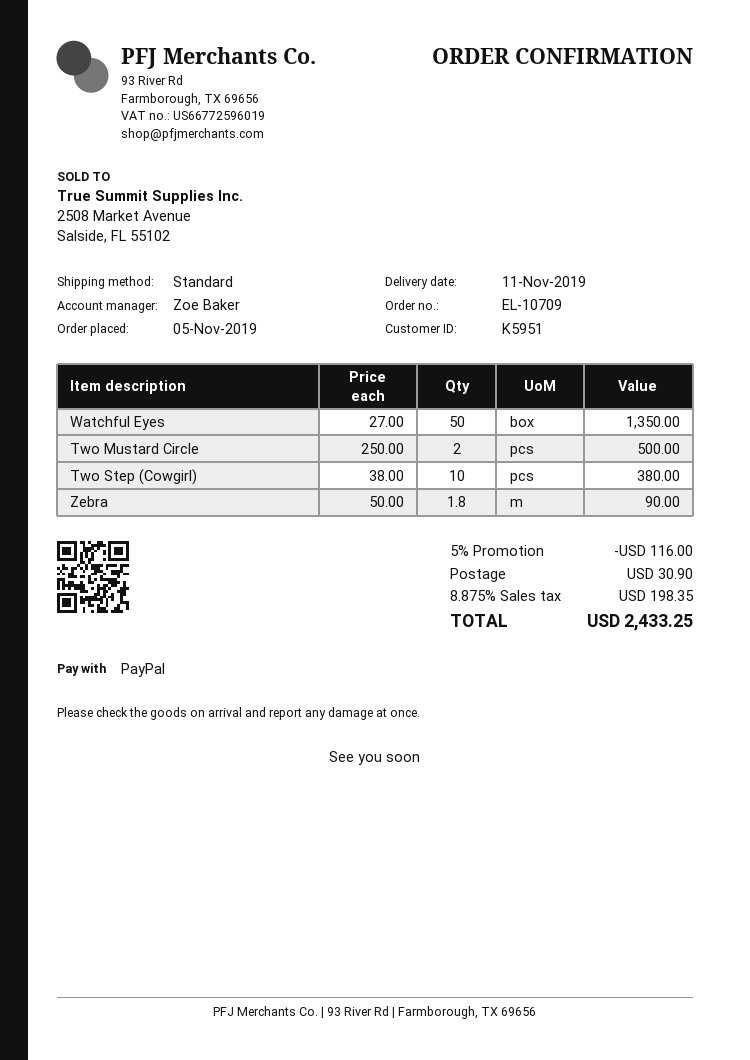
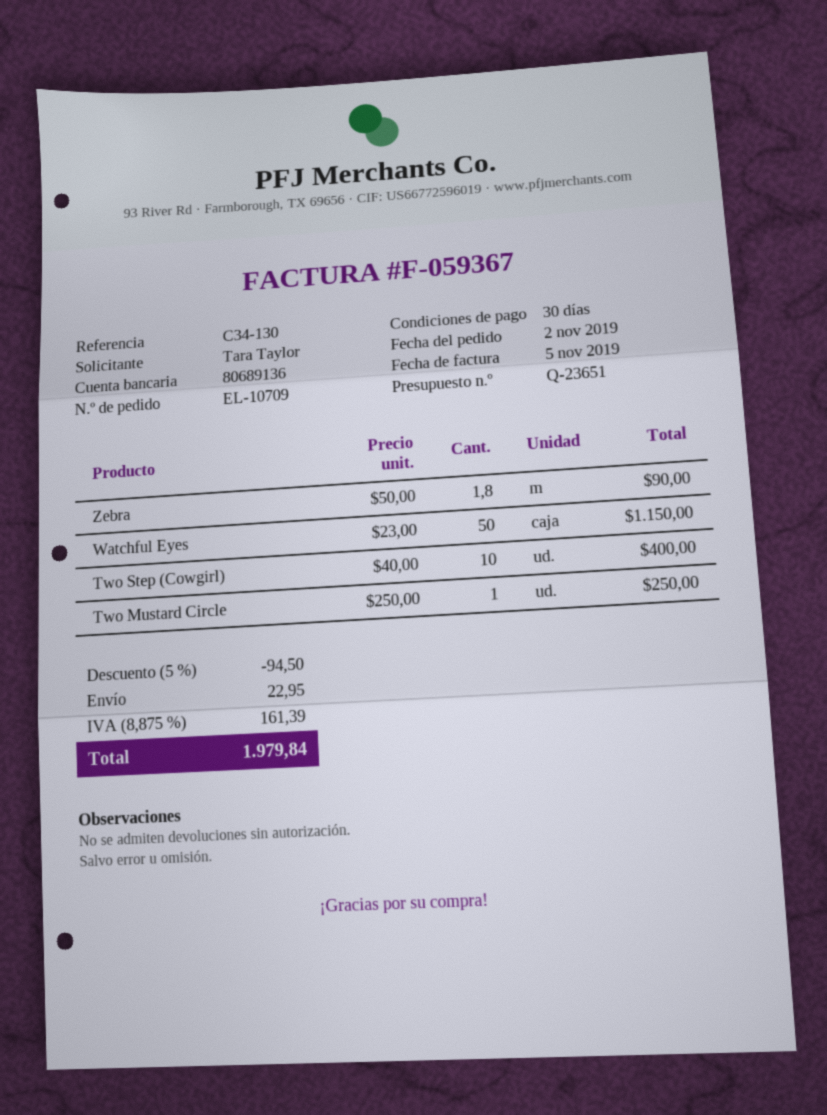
order date: 2019-11-05 -> 2019-11-02
Watchful Eyes: 50 x 27.00 = 1350.00 -> 50 x 23.00 = 1150.00
Two Mustard Circle: 2 x 250.00 = 500.00 -> 1 x 250.00 = 250.00
Two Step (Cowgirl): 10 x 38.00 = 380.00 -> 10 x 40.00 = 400.00
discount: 5% = 116.00 -> 5% = 94.50
shipping: 30.90 -> 22.95
tax: 8.875% = 198.35 -> 8.875% = 161.39
total: 2433.25 -> 1979.84

